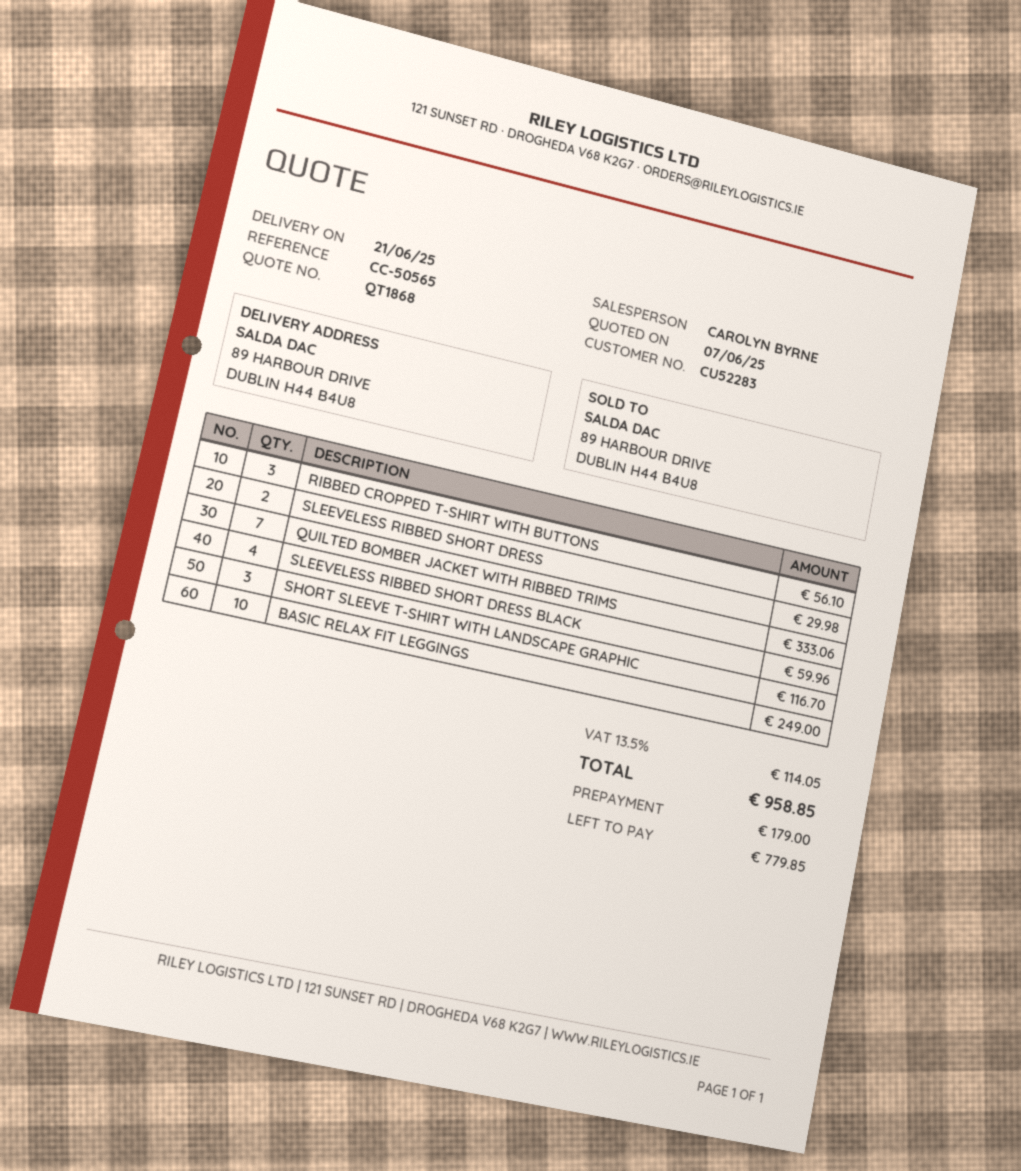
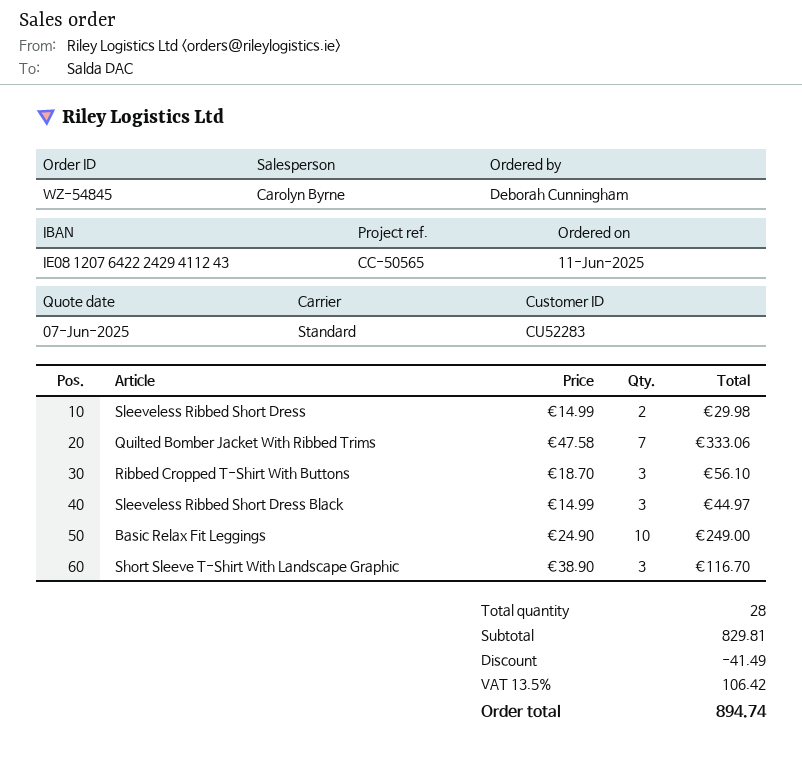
SLEEVELESS RIBBED SHORT DRESS BLACK: 4 for 59.96 -> 3 for 44.97
discount: none -> 41.49
tax: 13.5% = 114.05 -> 13.5% = 106.42
total: 958.85 -> 894.74

